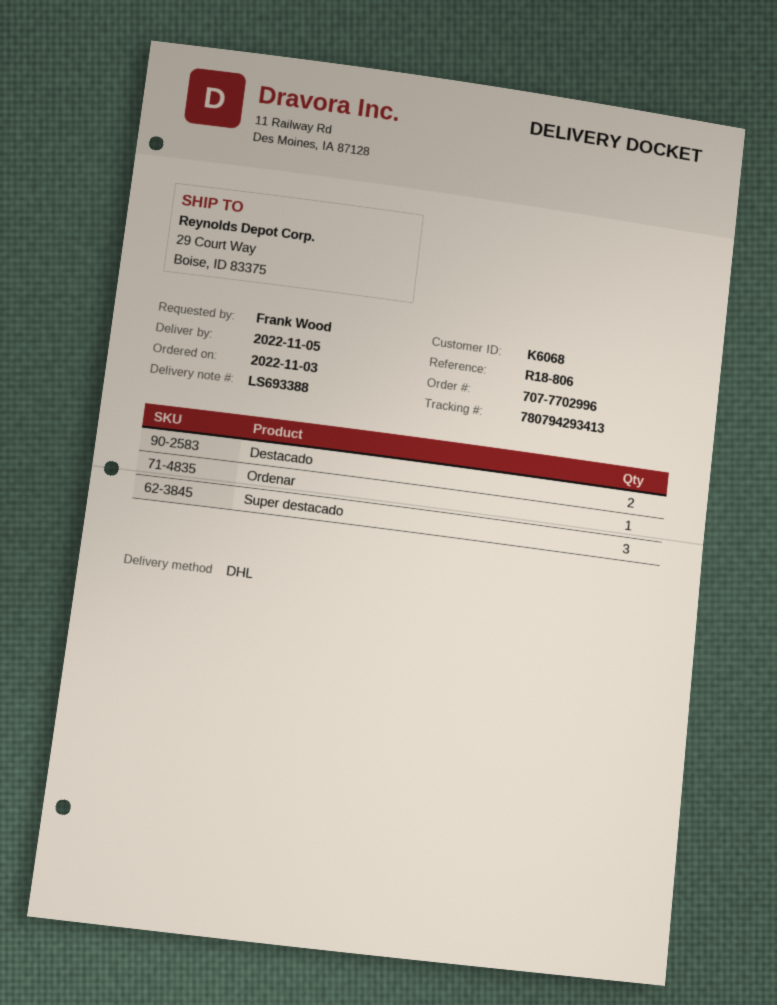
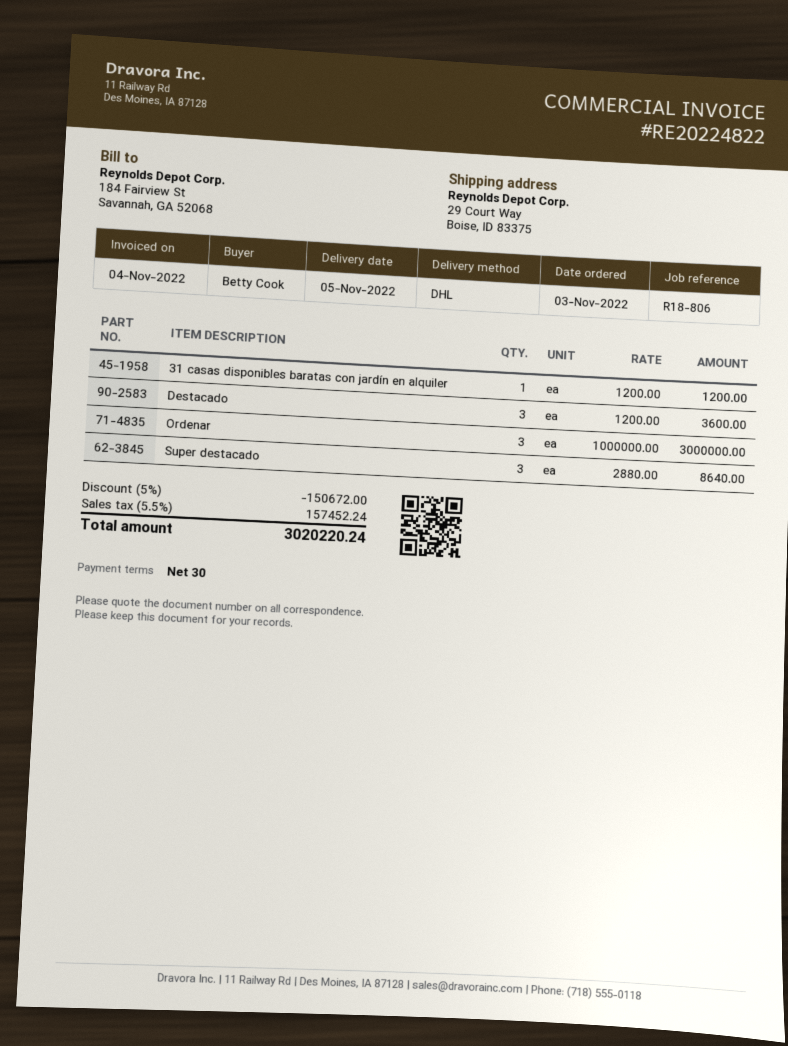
ordered by: Frank Wood -> Betty Cook
Destacado: 2 -> 3
Ordenar: 1 -> 3
31 casas disponibles baratas con jardín en alquiler: none -> 1

